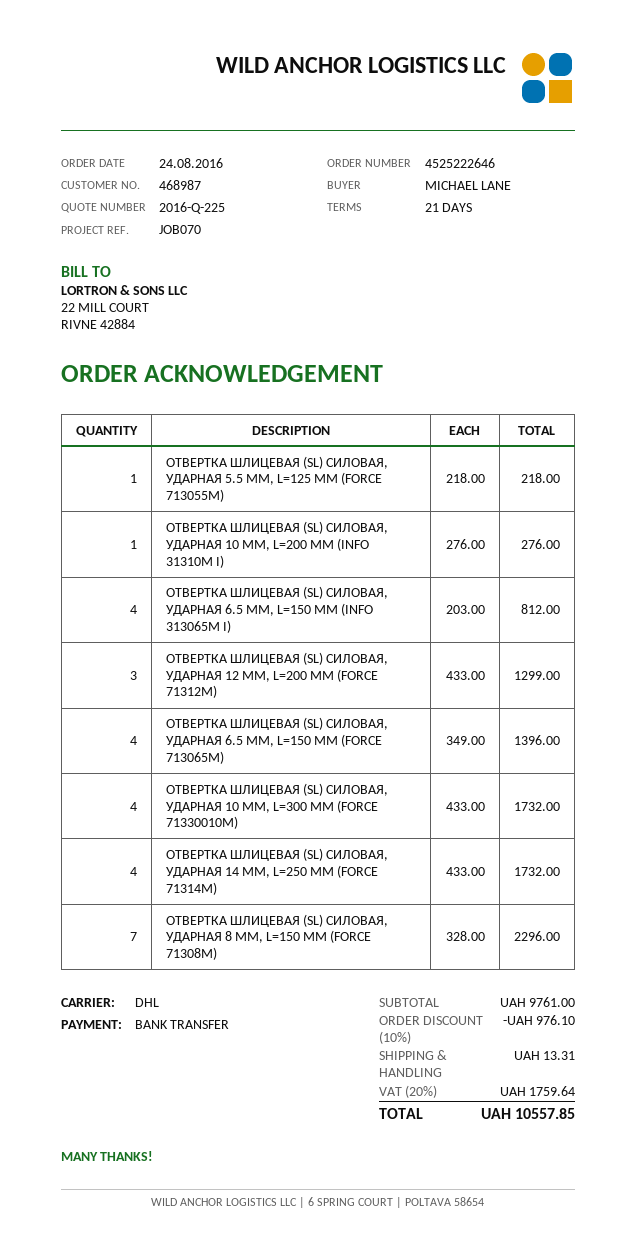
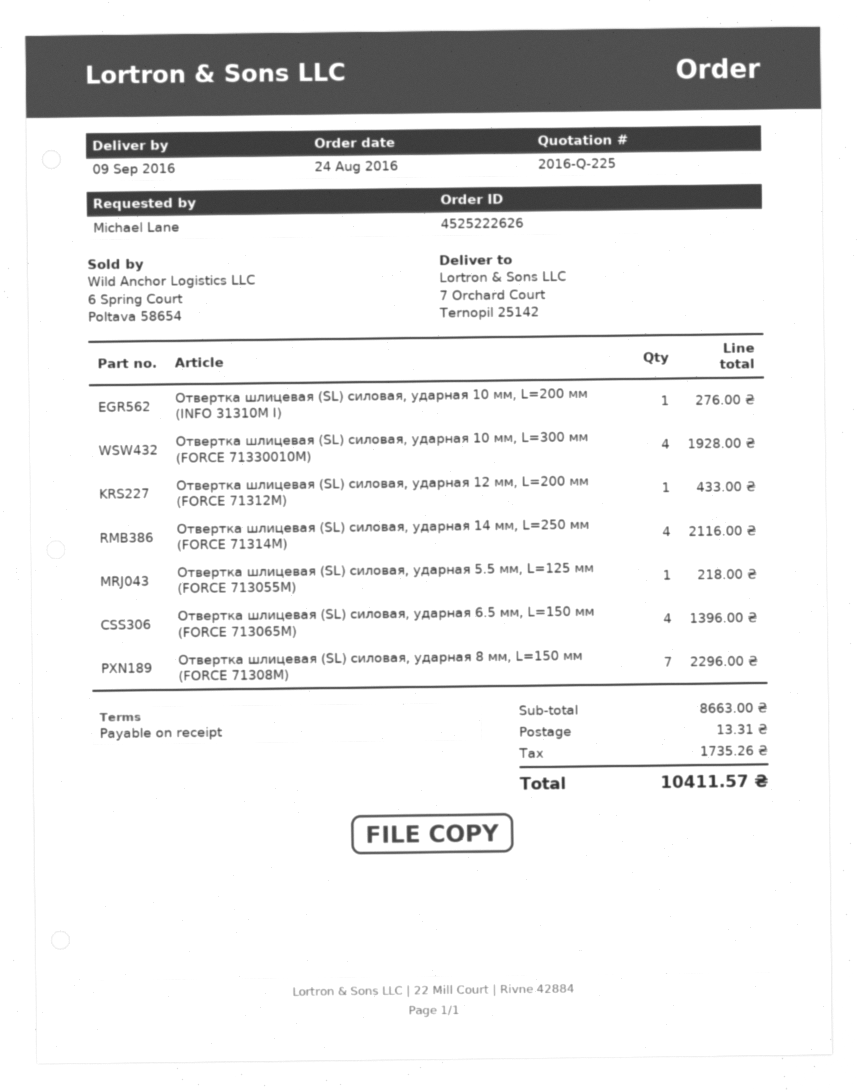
order number: 4525222646 -> 4525222626
payment terms: 21 days -> on receipt
ОТВЕРТКА ШЛИЦЕВАЯ (SL) СИЛОВАЯ, УДАРНАЯ 6.5 ММ, L=150 ММ (INFO 313065M I): 4 for 812.00 -> none
ОТВЕРТКА ШЛИЦЕВАЯ (SL) СИЛОВАЯ, УДАРНАЯ 12 ММ, L=200 ММ (FORCE 71312M): 3 for 1299.00 -> 1 for 433.00
ОТВЕРТКА ШЛИЦЕВАЯ (SL) СИЛОВАЯ, УДАРНАЯ 10 ММ, L=300 ММ (FORCE 71330010M): 4 for 1732.00 -> 4 for 1928.00
ОТВЕРТКА ШЛИЦЕВАЯ (SL) СИЛОВАЯ, УДАРНАЯ 14 ММ, L=250 ММ (FORCE 71314M): 4 for 1732.00 -> 4 for 2116.00
subtotal: 9761.00 -> 8663.00
discount: 10% = 976.10 -> none
tax: 1759.64 -> 1735.26
total: 10557.85 -> 10411.57

